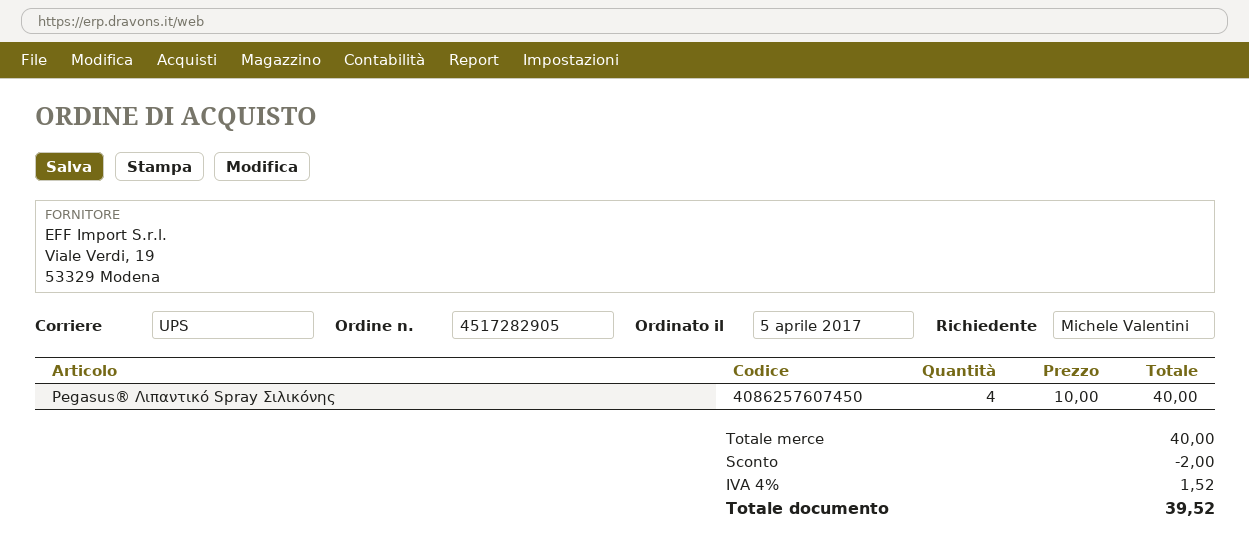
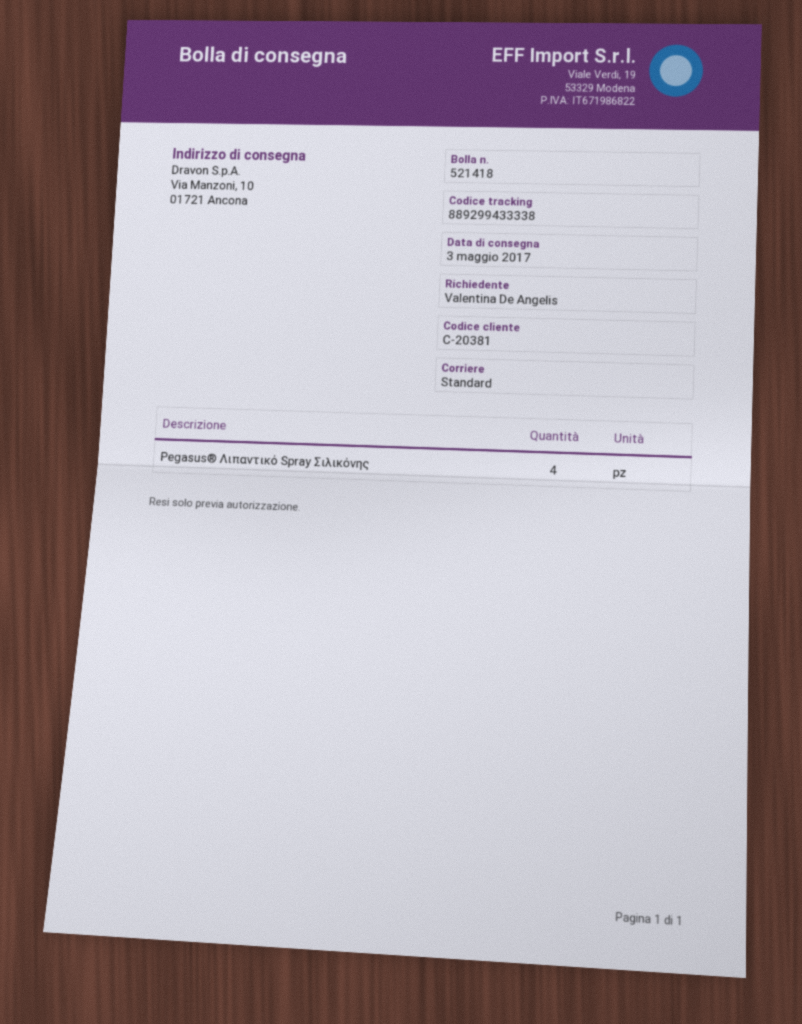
ordered by: Michele Valentini -> Valentina De Angelis
shipping method: UPS -> standard

